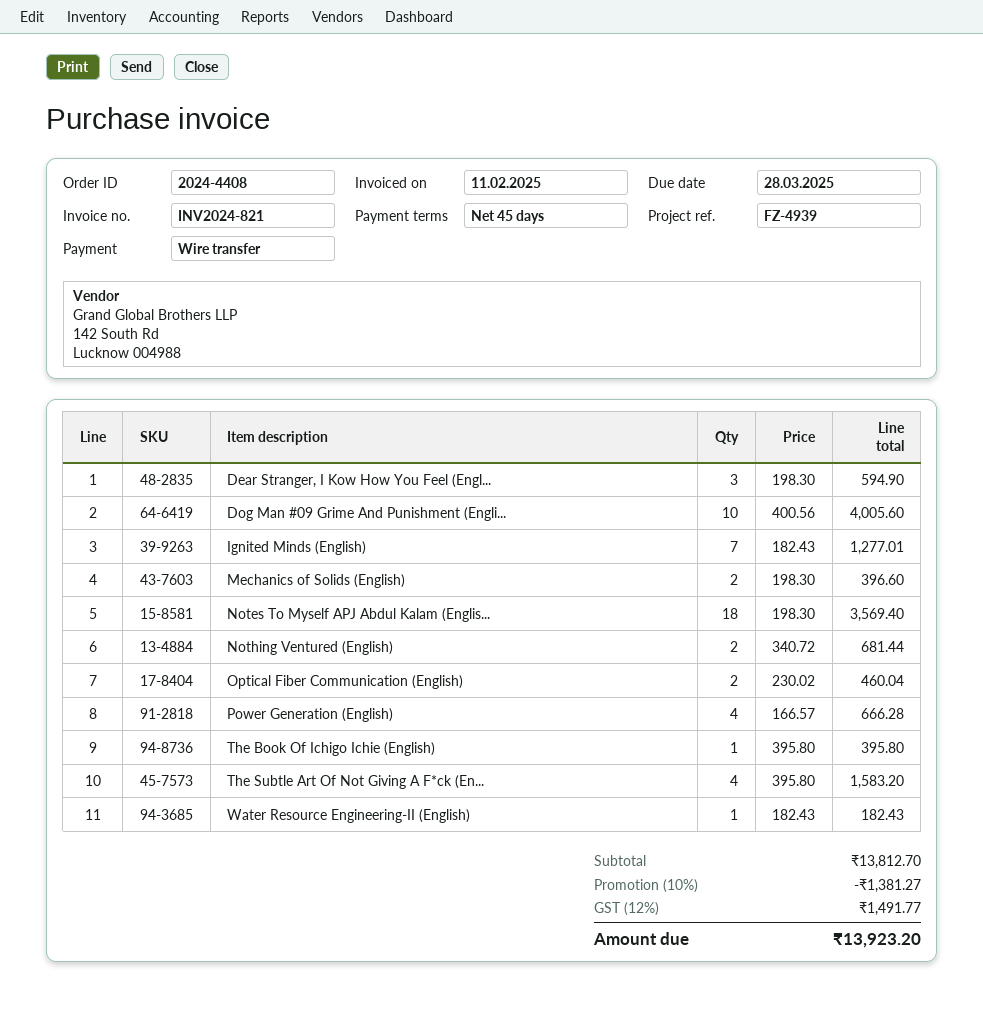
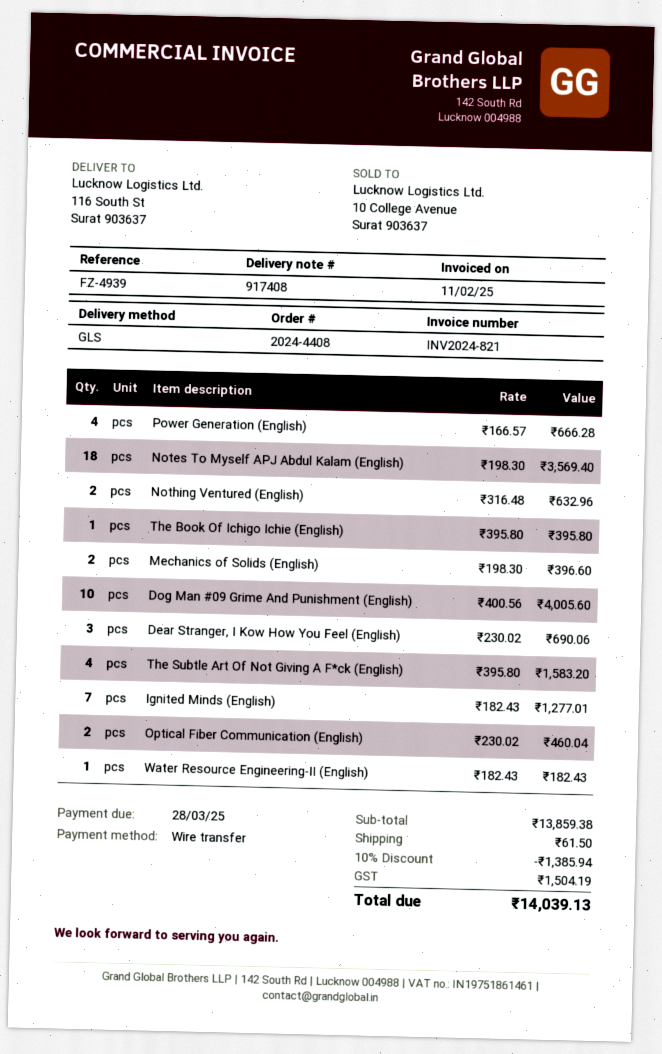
Dear Stranger, I Kow How You Feel (Engl...: 3 x 198.30 = 594.90 -> 3 x 230.02 = 690.06
Nothing Ventured (English): 2 x 340.72 = 681.44 -> 2 x 316.48 = 632.96
subtotal: 13812.70 -> 13859.38
discount: 10% = 1381.27 -> 10% = 1385.94
shipping: none -> 61.50
tax: 1491.77 -> 1504.19
total: 13923.20 -> 14039.13

